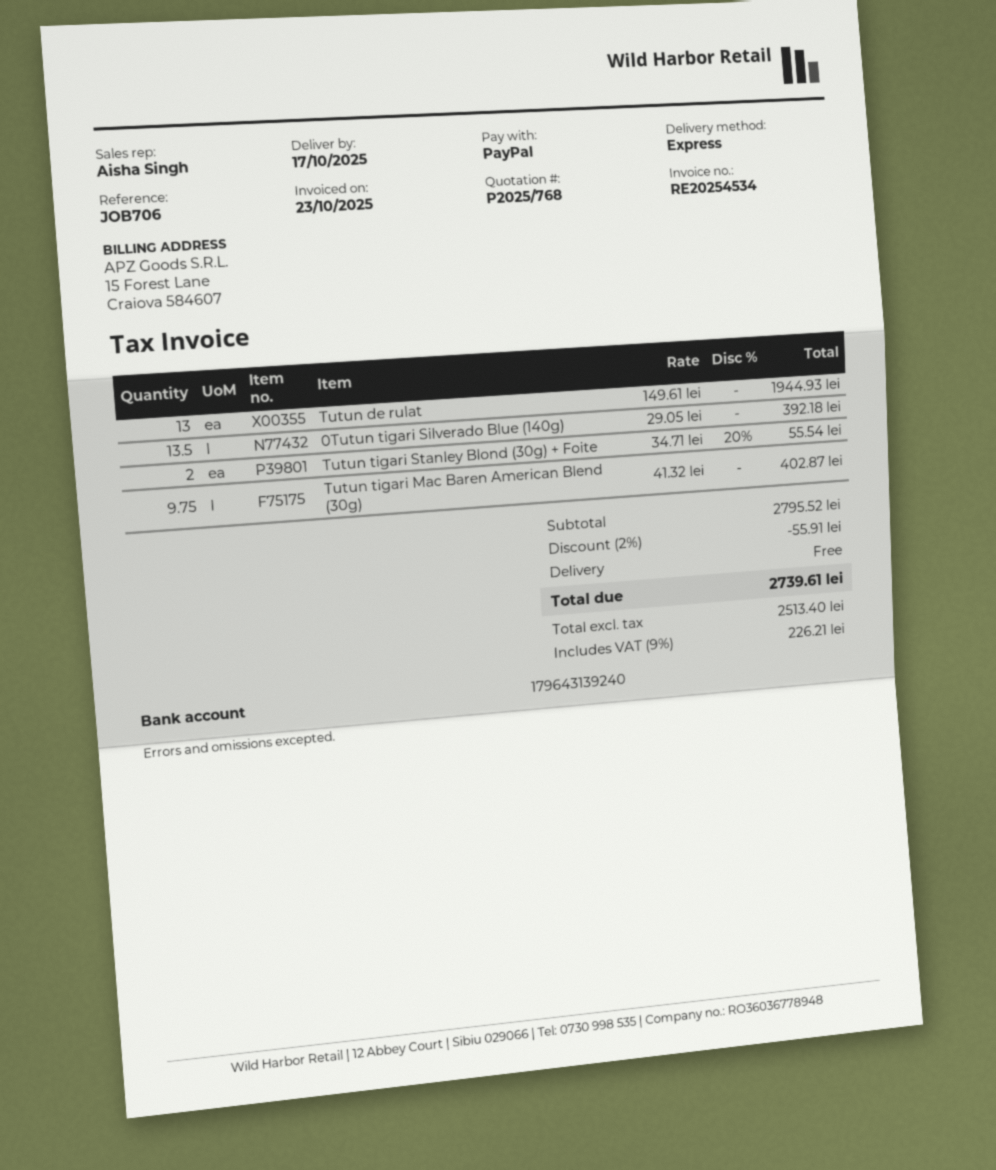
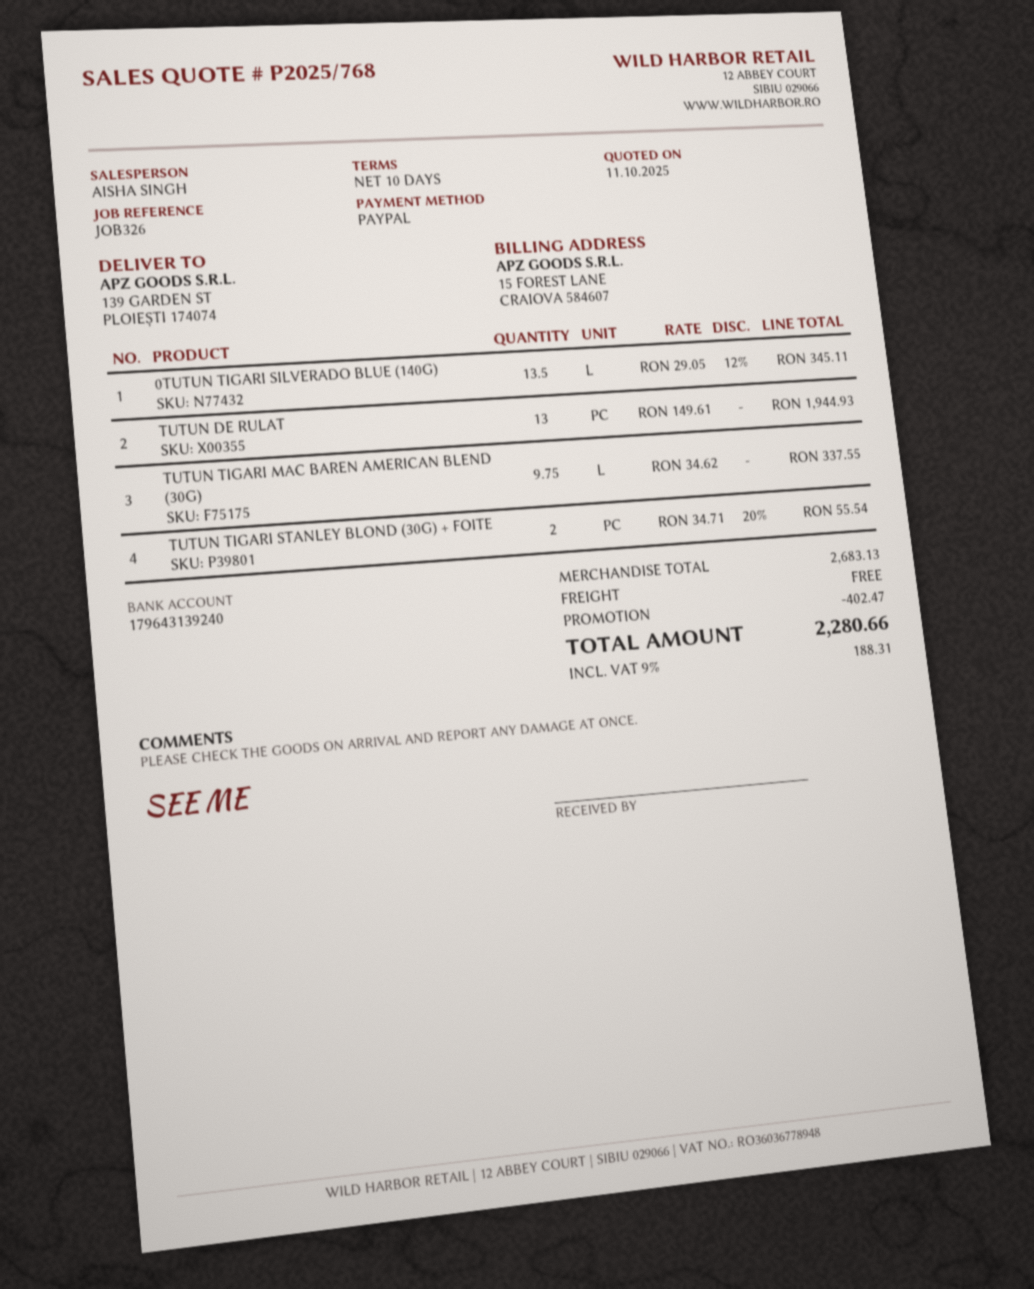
reference: JOB706 -> JOB326
0Tutun tigari Silverado Blue (140g): 13.5 x 29.05 = 392.18 -> 13.5 x 29.05 - 12% = 345.11
Tutun tigari Mac Baren American Blend (30g): 9.75 x 41.32 = 402.87 -> 9.75 x 34.62 = 337.55
subtotal: 2795.52 -> 2683.13
discount: 55.91 -> 402.47
tax: 9% = 226.21 -> 9% = 188.31
total: 2739.61 -> 2280.66

